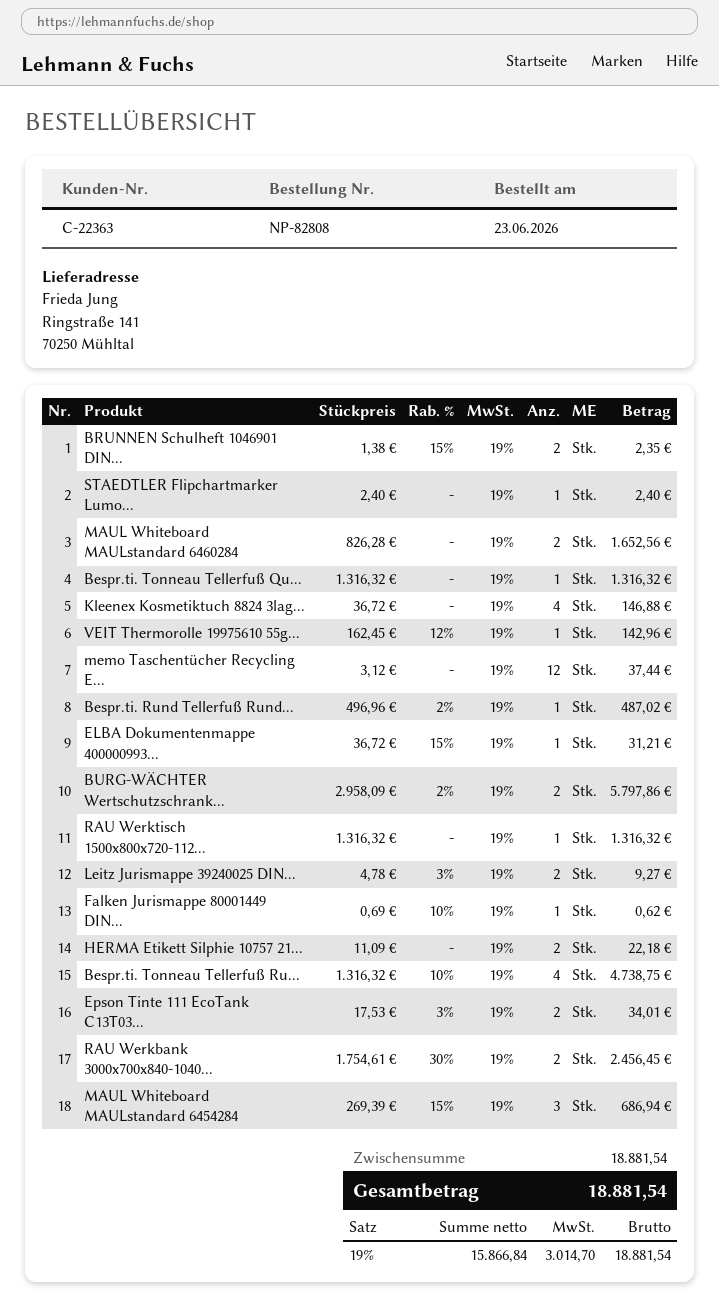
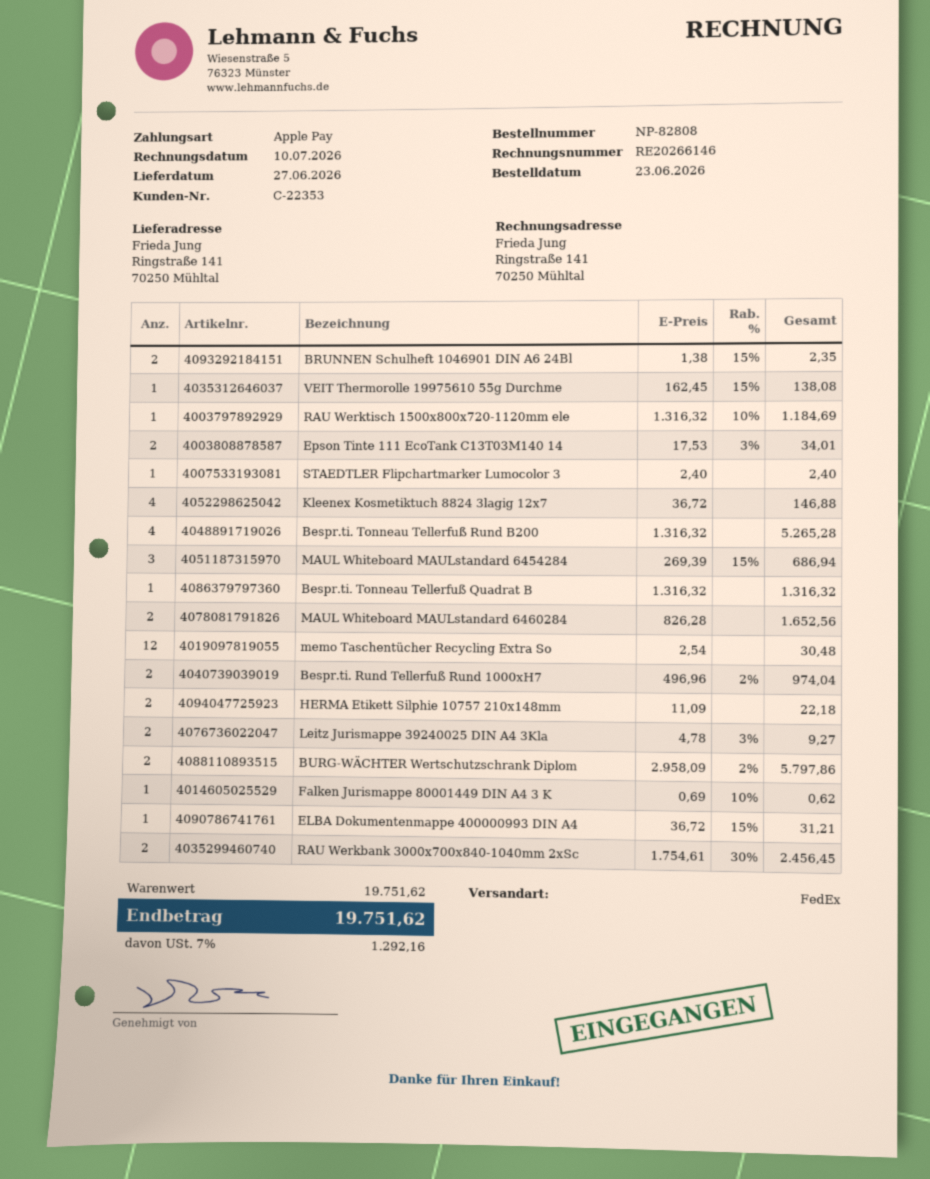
customer number: C-22363 -> C-22353
VEIT Thermorolle 19975610 55g...: 1 x 162.45 - 12% = 142.96 -> 1 x 162.45 - 15% = 138.08
memo Taschentücher Recycling E...: 12 x 3.12 = 37.44 -> 12 x 2.54 = 30.48
Bespr.ti. Rund Tellerfuß Rund...: 1 x 496.96 - 2% = 487.02 -> 2 x 496.96 - 2% = 974.04
RAU Werktisch 1500x800x720-112...: 1 x 1316.32 = 1316.32 -> 1 x 1316.32 - 10% = 1184.69
Bespr.ti. Tonneau Tellerfuß Ru...: 4 x 1316.32 - 10% = 4738.75 -> 4 x 1316.32 = 5265.28
subtotal: 18881.54 -> 19751.62
tax: 19% = 3014.70 -> 7% = 1292.16
total: 18881.54 -> 19751.62

